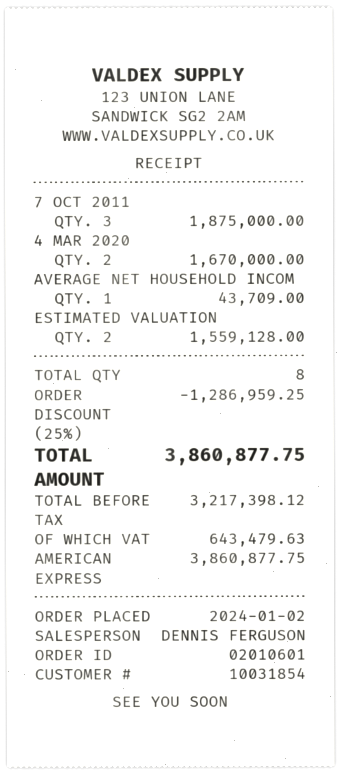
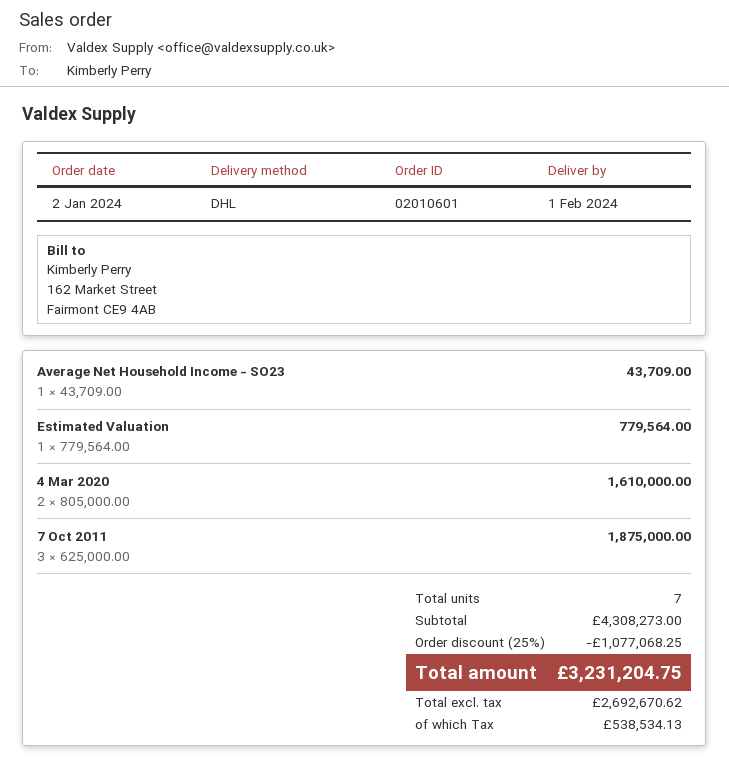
4 MAR 2020: 2 for 1670000.00 -> 2 for 1610000.00
ESTIMATED VALUATION: 2 for 1559128.00 -> 1 for 779564.00
total quantity: 8 -> 7
discount: 25% = 1286959.25 -> 25% = 1077068.25
net: 3217398.12 -> 2692670.62
tax: 643479.63 -> 538534.13
total: 3860877.75 -> 3231204.75

